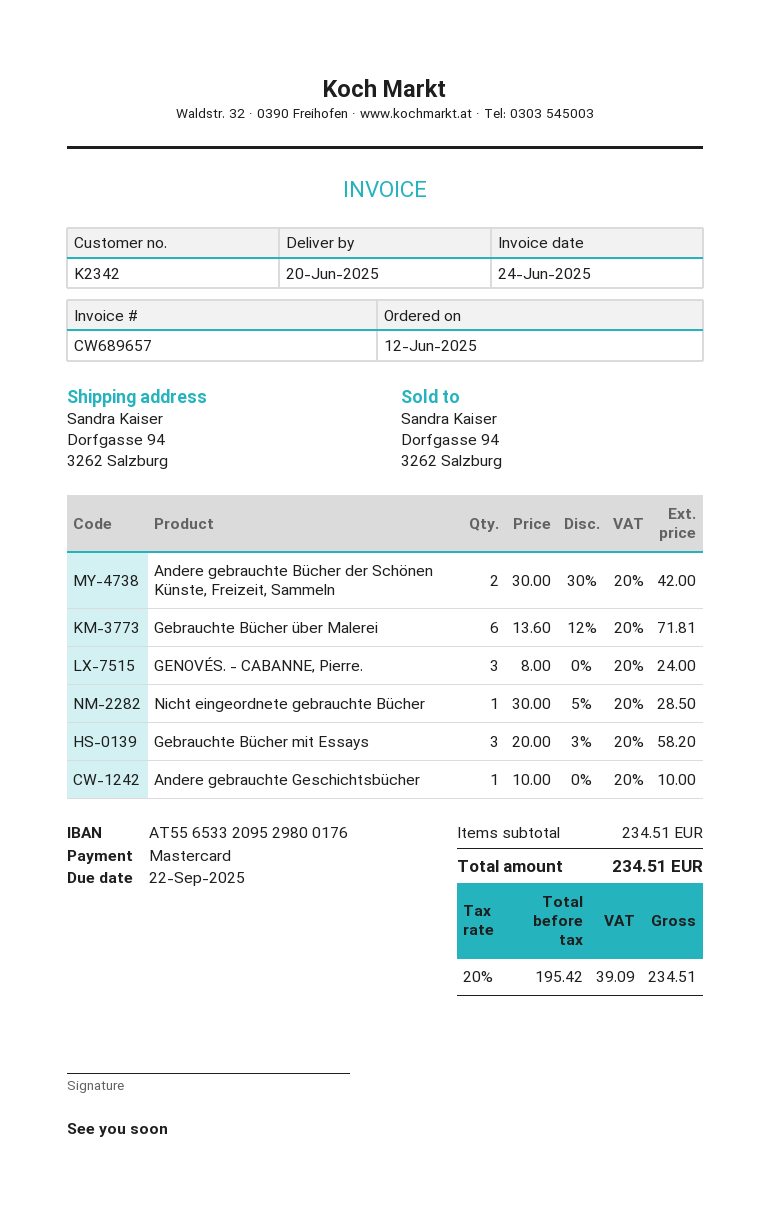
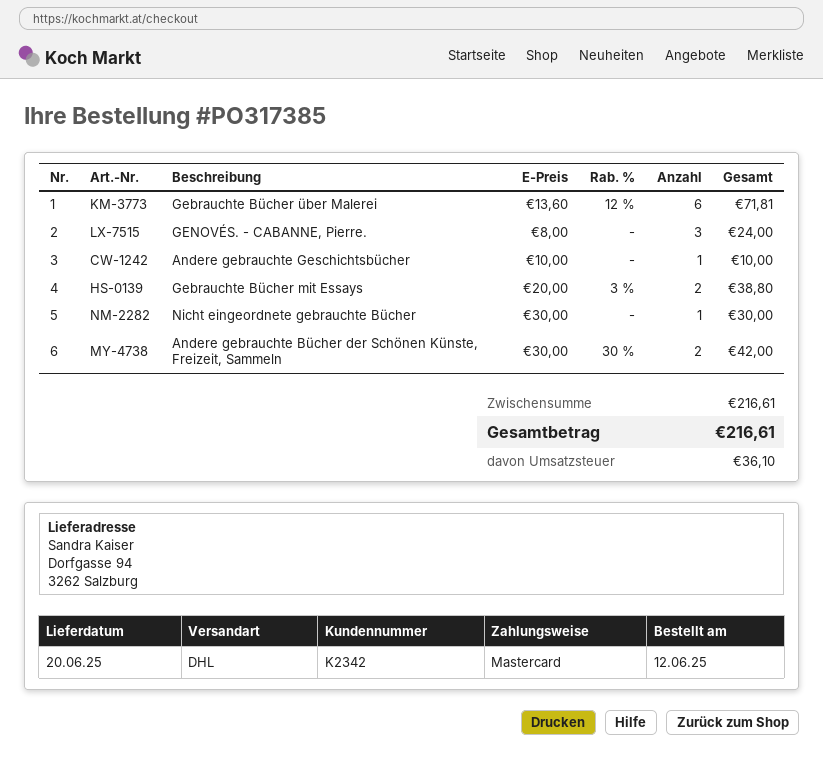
Nicht eingeordnete gebrauchte Bücher: 1 x 30.00 - 5% = 28.50 -> 1 x 30.00 = 30.00
Gebrauchte Bücher mit Essays: 3 x 20.00 - 3% = 58.20 -> 2 x 20.00 - 3% = 38.80
subtotal: 234.51 -> 216.61
tax: 39.09 -> 36.10
total: 234.51 -> 216.61

